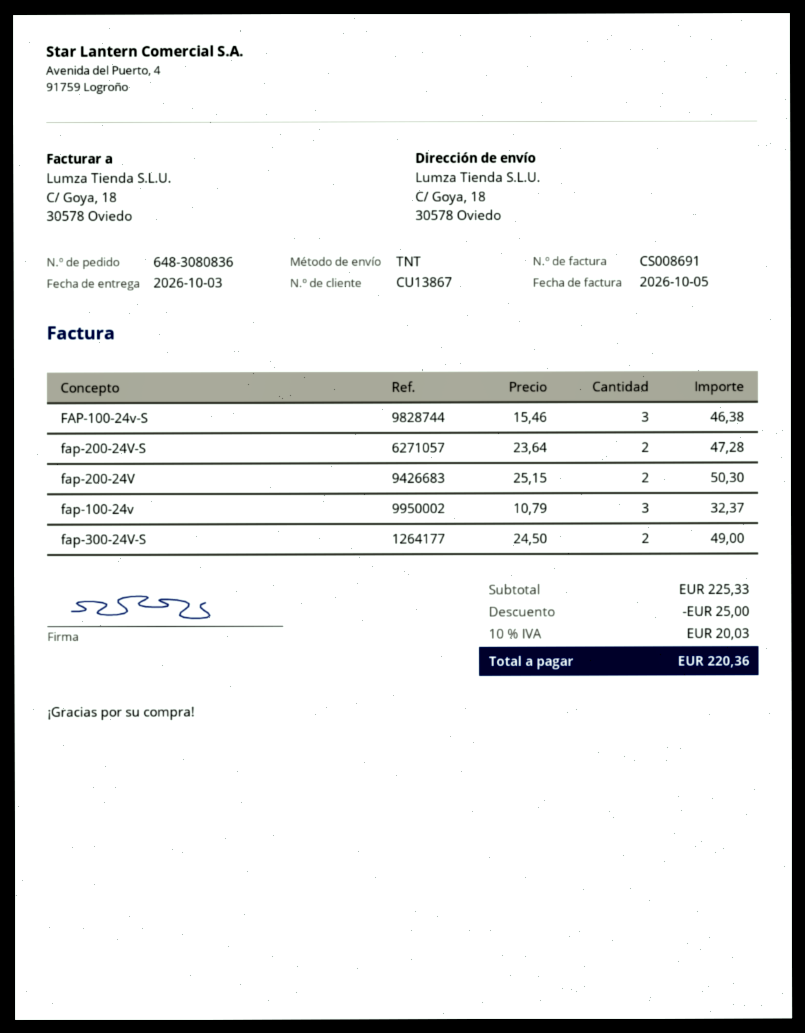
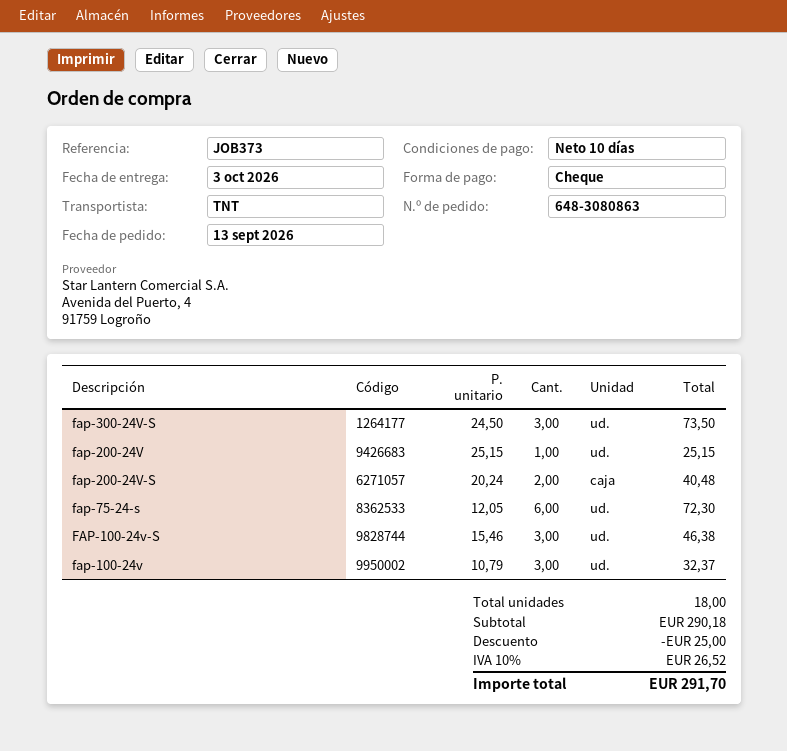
order number: 648-3080836 -> 648-3080863
fap-200-24V-S: 2 x 23.64 = 47.28 -> 2 x 20.24 = 40.48
fap-200-24V: 2 x 25.15 = 50.30 -> 1 x 25.15 = 25.15
fap-300-24V-S: 2 x 24.50 = 49.00 -> 3 x 24.50 = 73.50
fap-75-24-s: none -> 6 x 12.05 = 72.30
subtotal: 225.33 -> 290.18
tax: 10% = 20.03 -> 10% = 26.52
total: 220.36 -> 291.70

